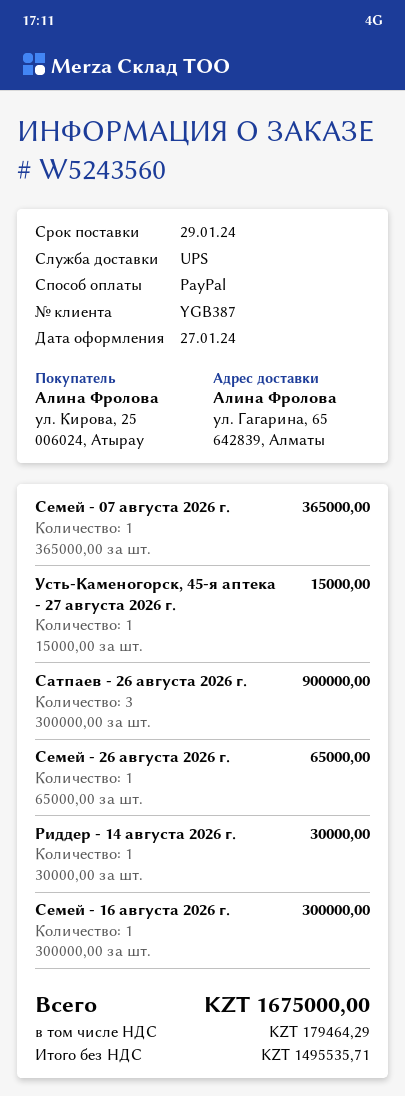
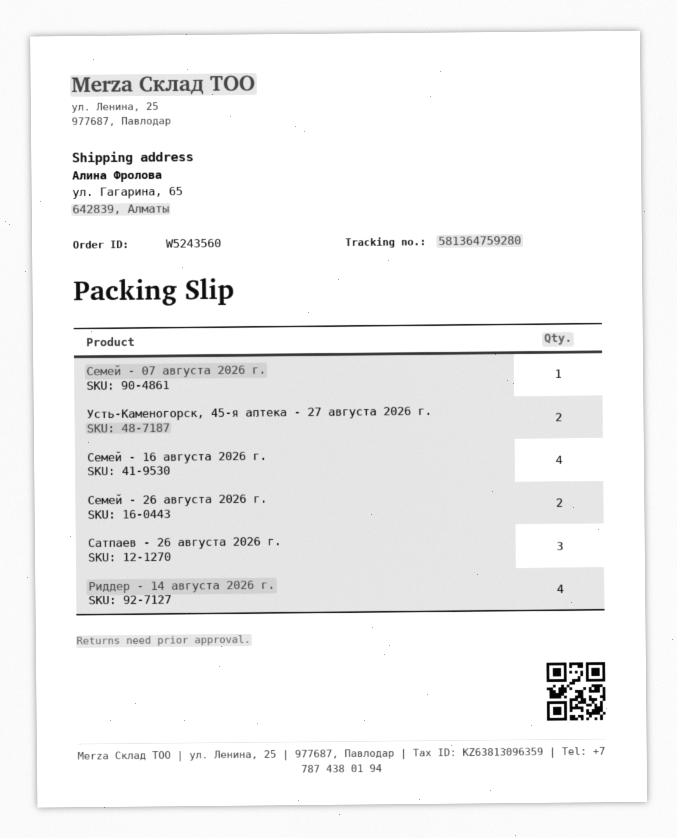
Усть-Каменогорск, 45-я аптека - 27 августа 2026 г.: 1 -> 2
Семей - 26 августа 2026 г.: 1 -> 2
Риддер - 14 августа 2026 г.: 1 -> 4
Семей - 16 августа 2026 г.: 1 -> 4

